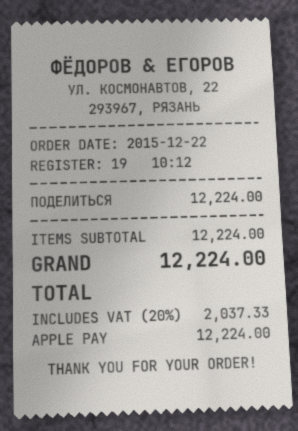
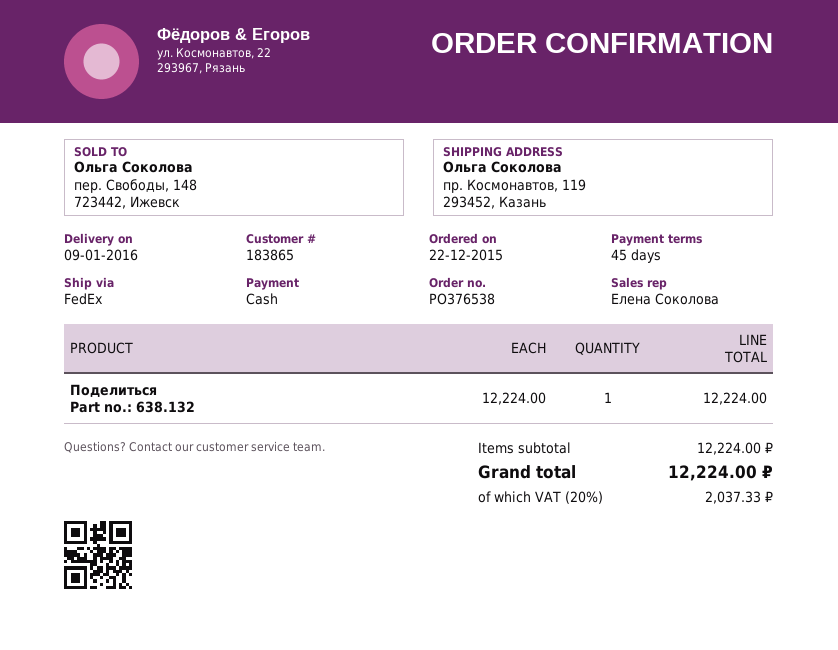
payment method: Apple Pay -> cash

